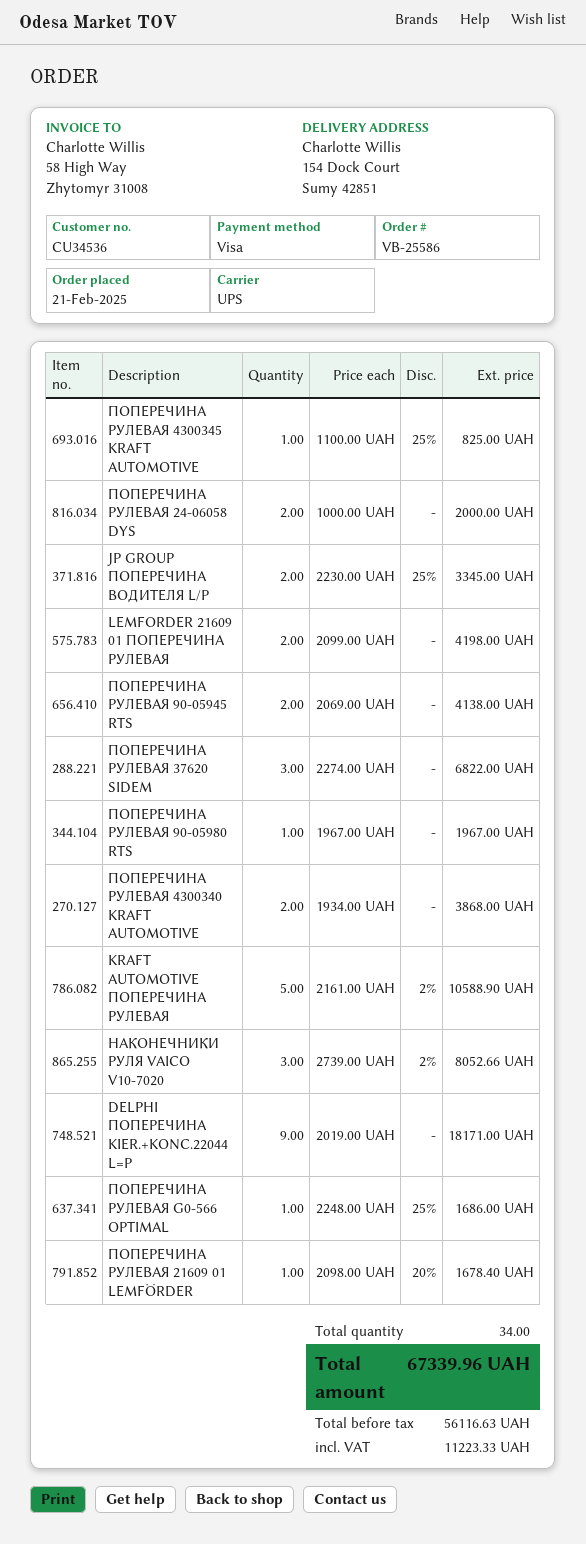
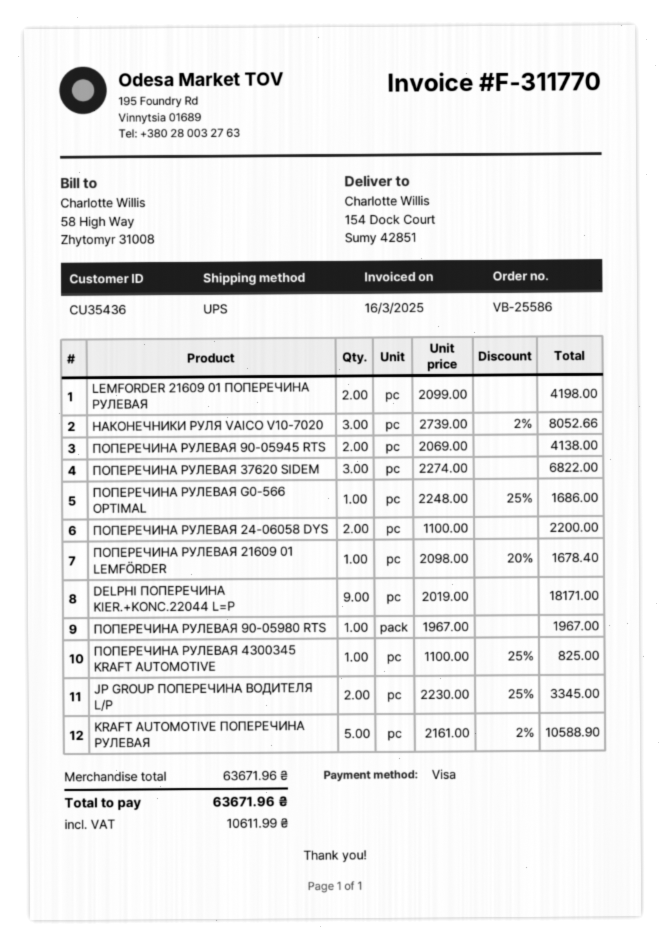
customer number: CU34536 -> CU35436
ПОПЕРЕЧИНА РУЛЕВАЯ 24-06058 DYS: 2 x 1000.00 = 2000.00 -> 2 x 1100.00 = 2200.00
ПОПЕРЕЧИНА РУЛЕВАЯ 4300340 KRAFT AUTOMOTIVE: 2 x 1934.00 = 3868.00 -> none
tax: 11223.33 -> 10611.99
total: 67339.96 -> 63671.96

